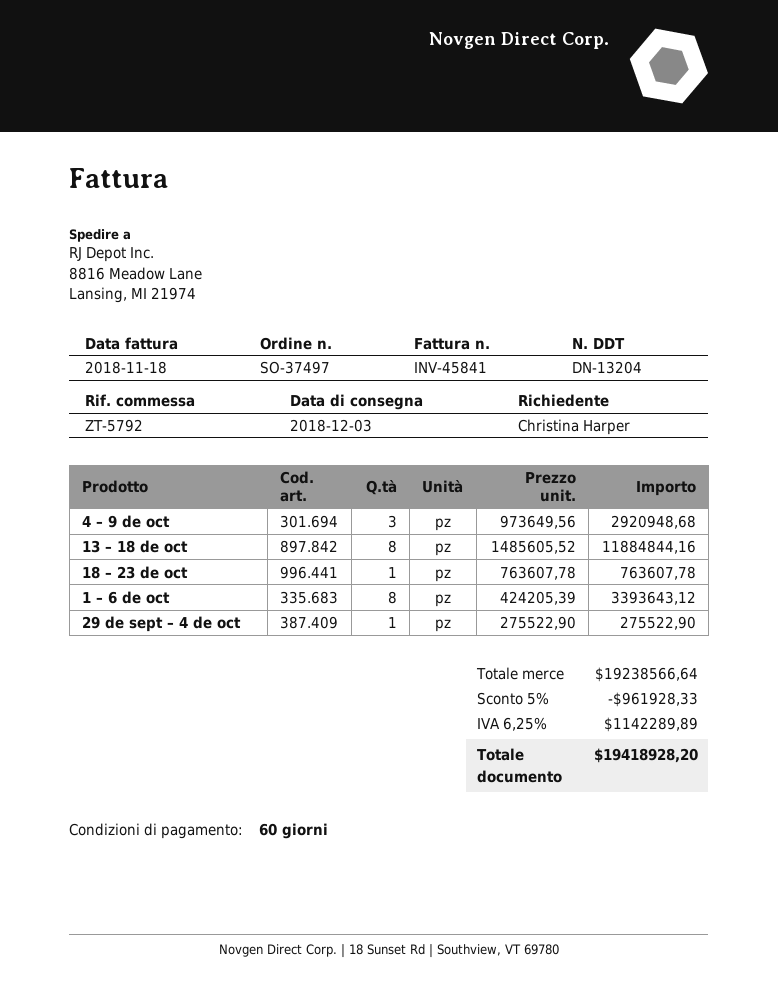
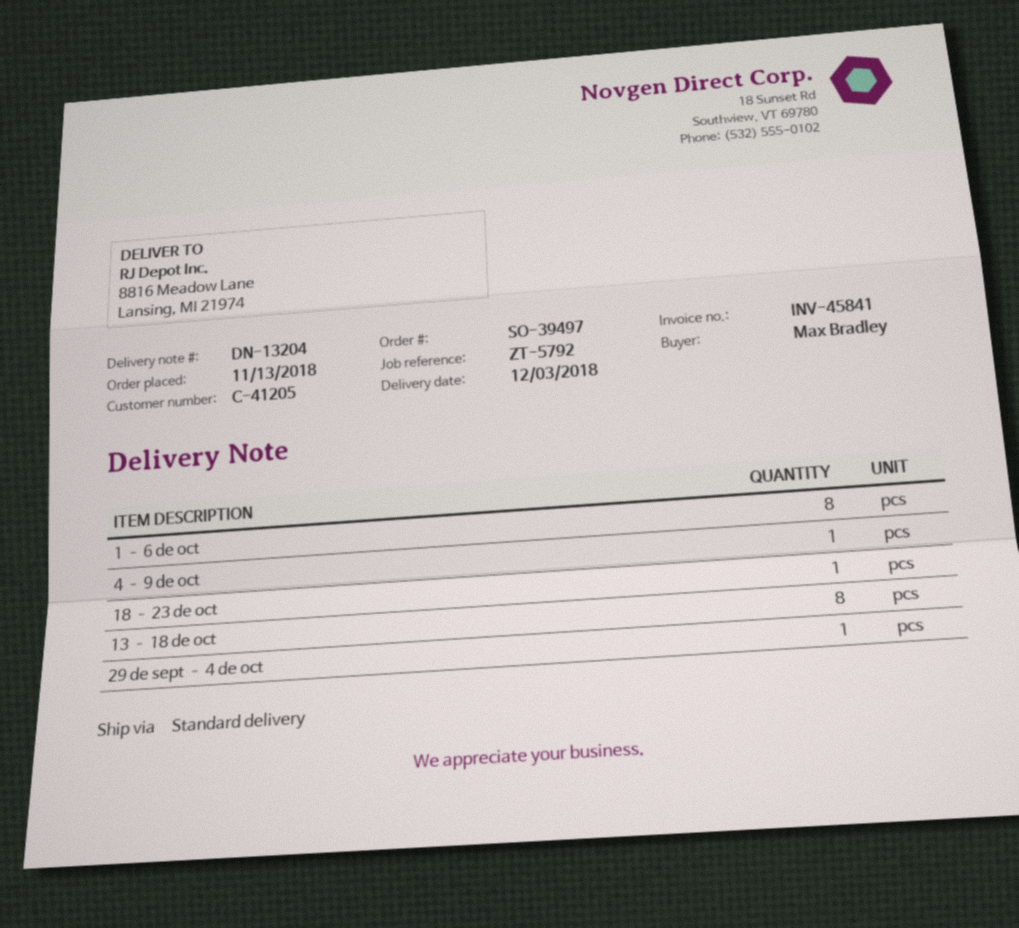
order number: SO-37497 -> SO-39497
ordered by: Christina Harper -> Max Bradley
4 – 9 de oct: 3 -> 1

